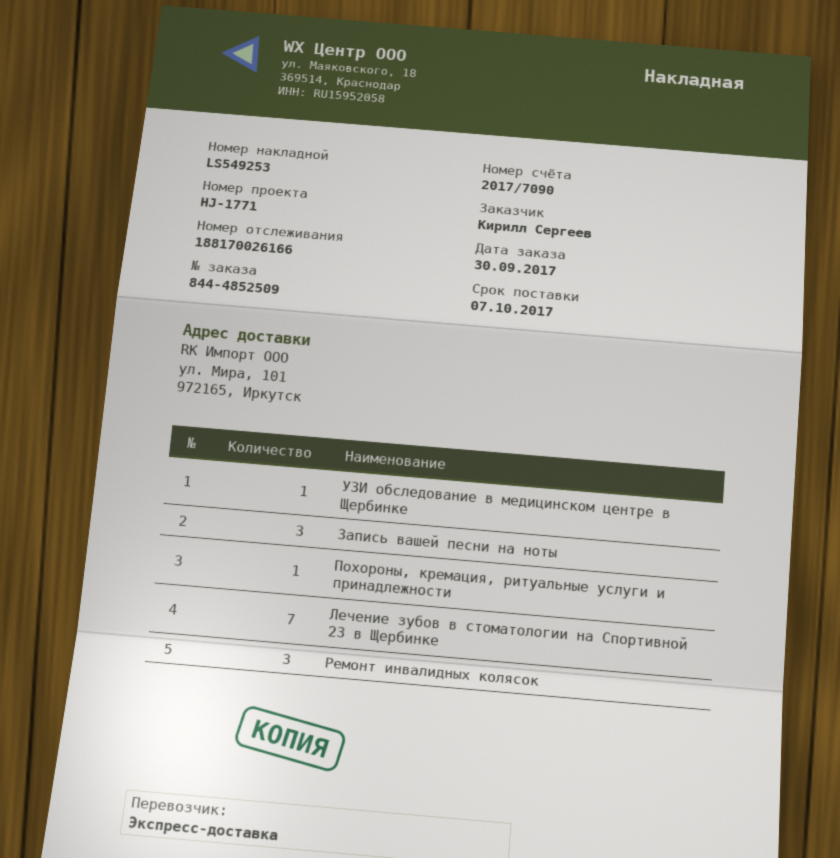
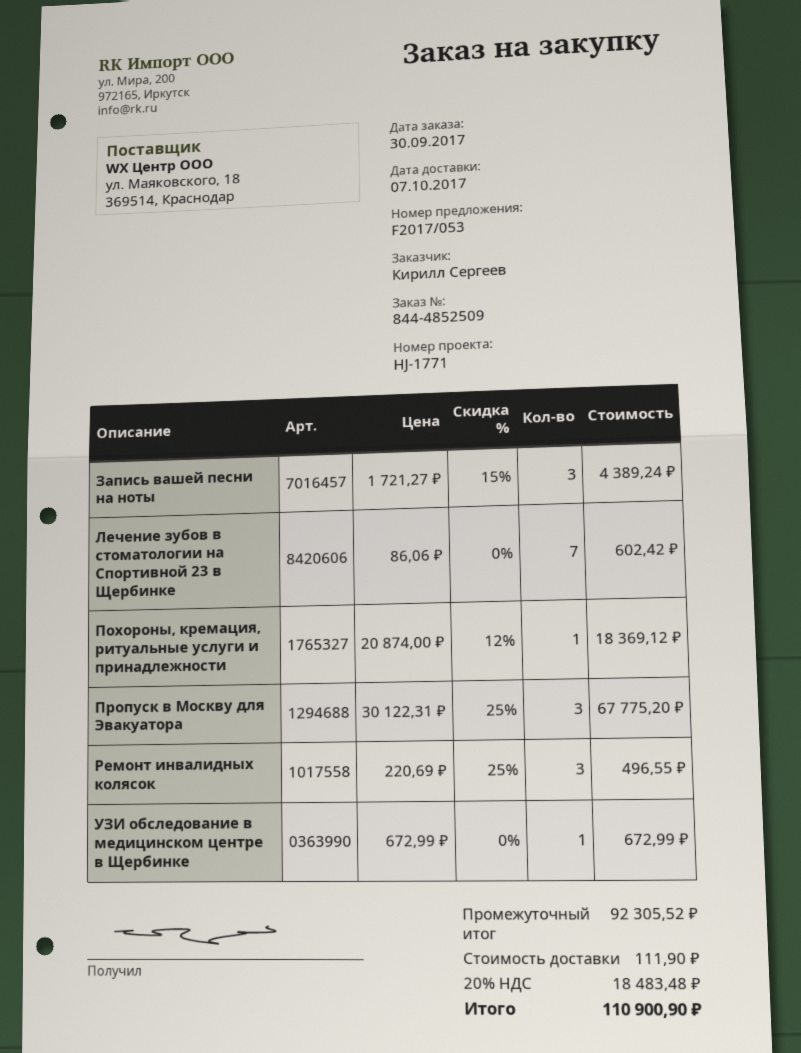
Пропуск в Москву для Эвакуатора: none -> 3

